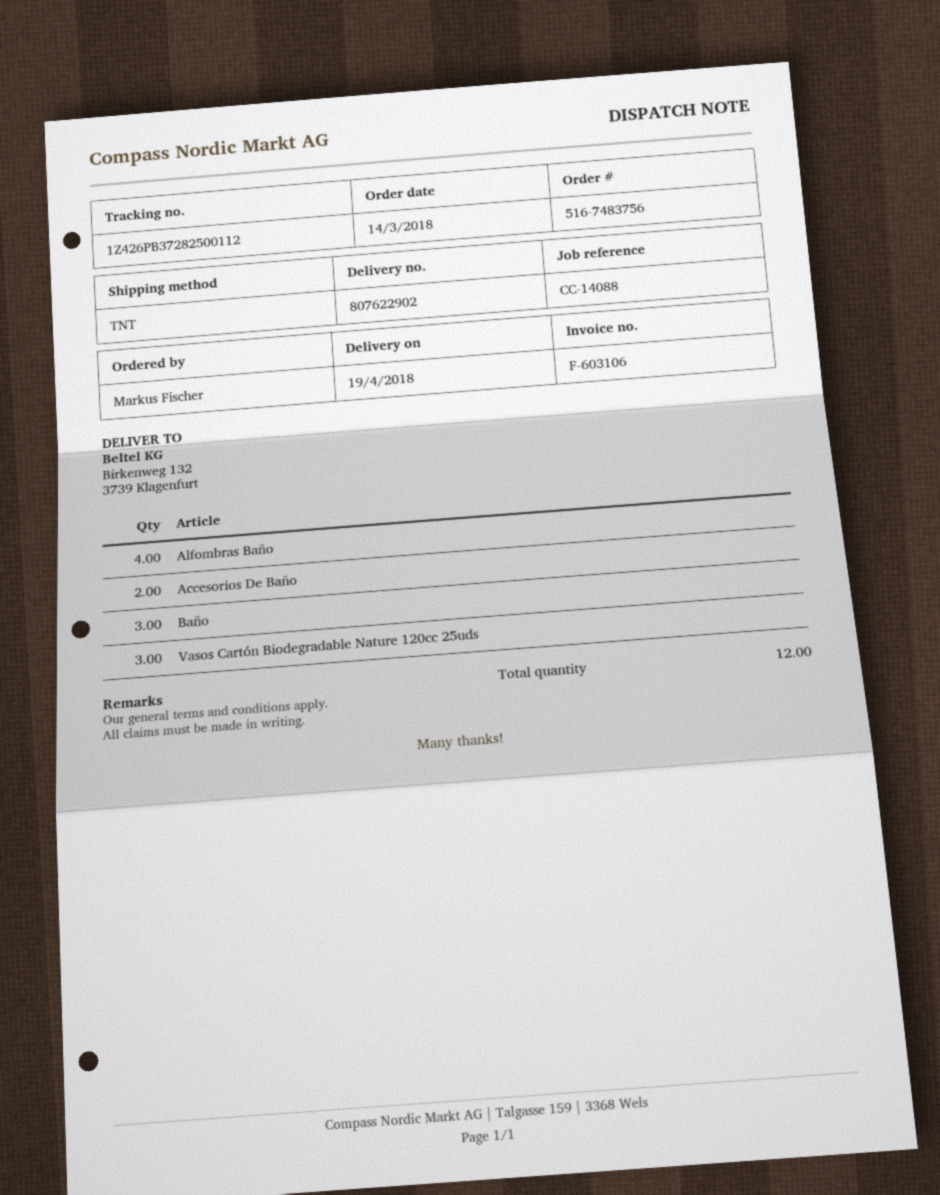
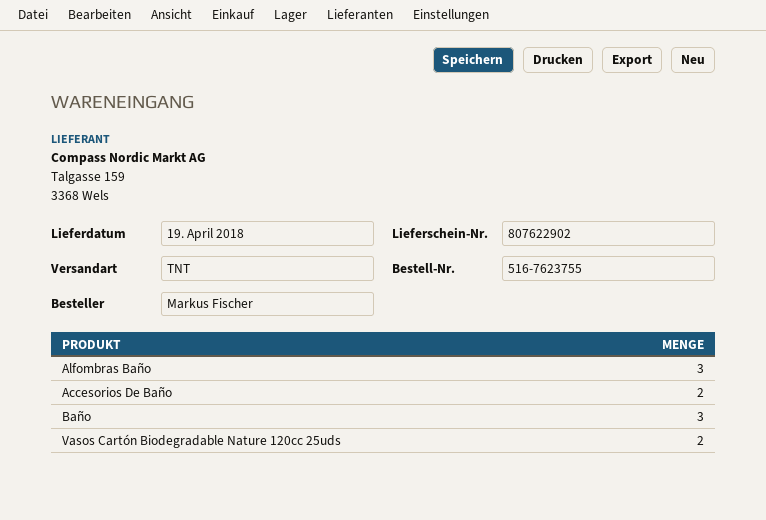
order number: 516-7483756 -> 516-7623755
Alfombras Baño: 4 -> 3
Vasos Cartón Biodegradable Nature 120cc 25uds: 3 -> 2

